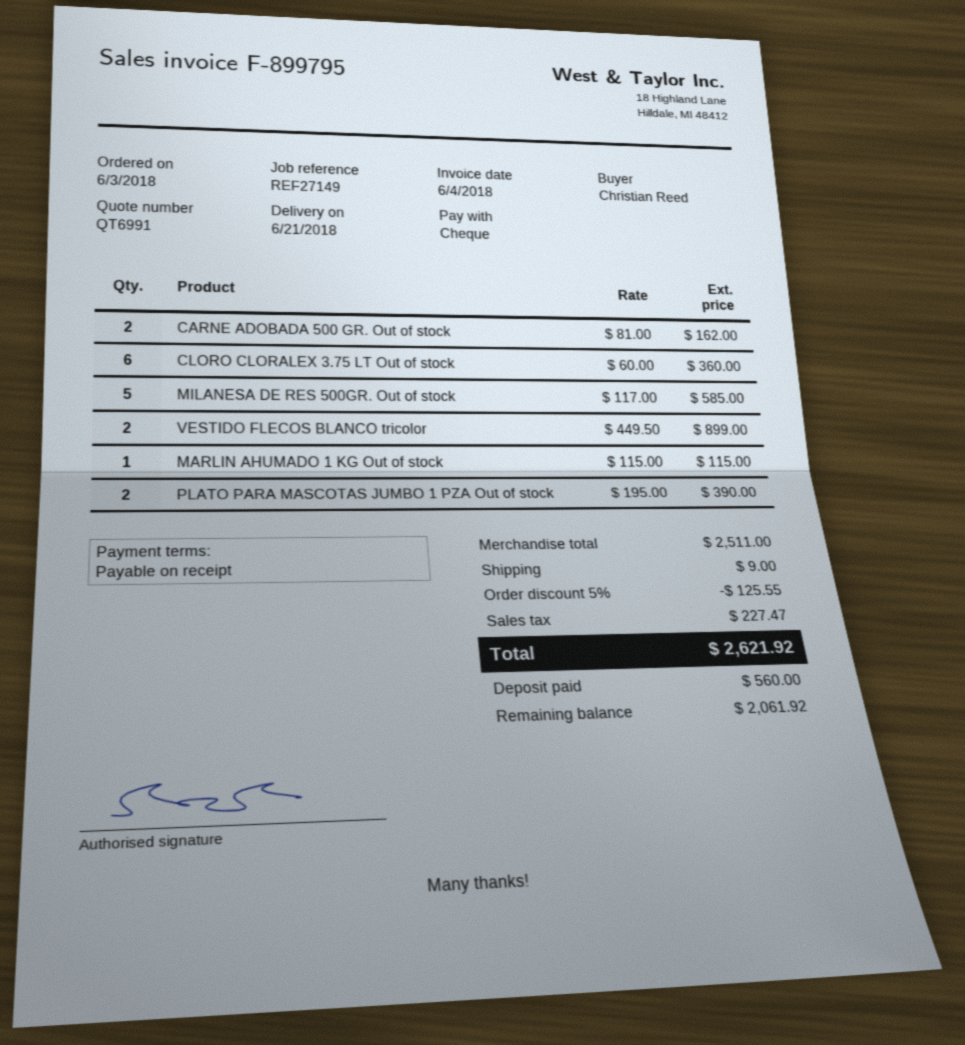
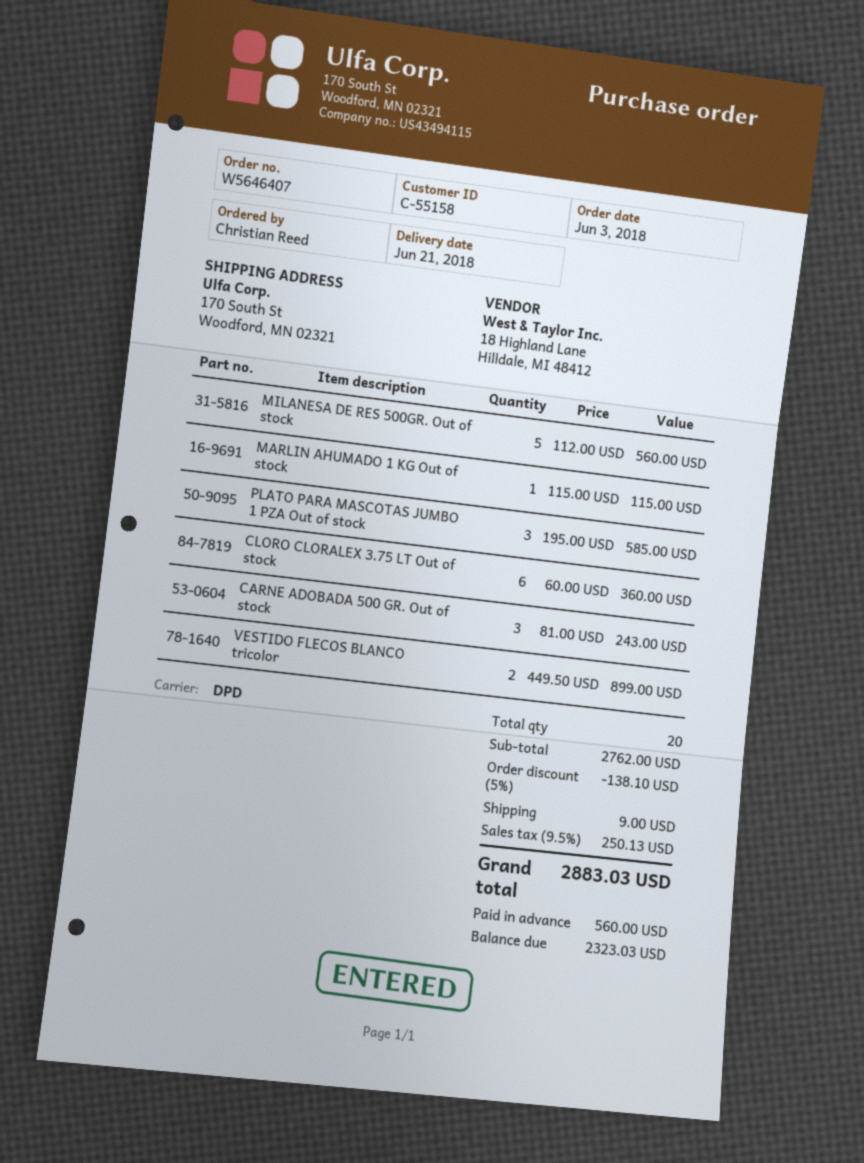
CARNE ADOBADA 500 GR. Out of stock: 2 x 81.00 = 162.00 -> 3 x 81.00 = 243.00
MILANESA DE RES 500GR. Out of stock: 5 x 117.00 = 585.00 -> 5 x 112.00 = 560.00
PLATO PARA MASCOTAS JUMBO 1 PZA Out of stock: 2 x 195.00 = 390.00 -> 3 x 195.00 = 585.00
subtotal: 2511.00 -> 2762.00
discount: 5% = 125.55 -> 5% = 138.10
tax: 227.47 -> 250.13
total: 2621.92 -> 2883.03
balance: 2061.92 -> 2323.03

